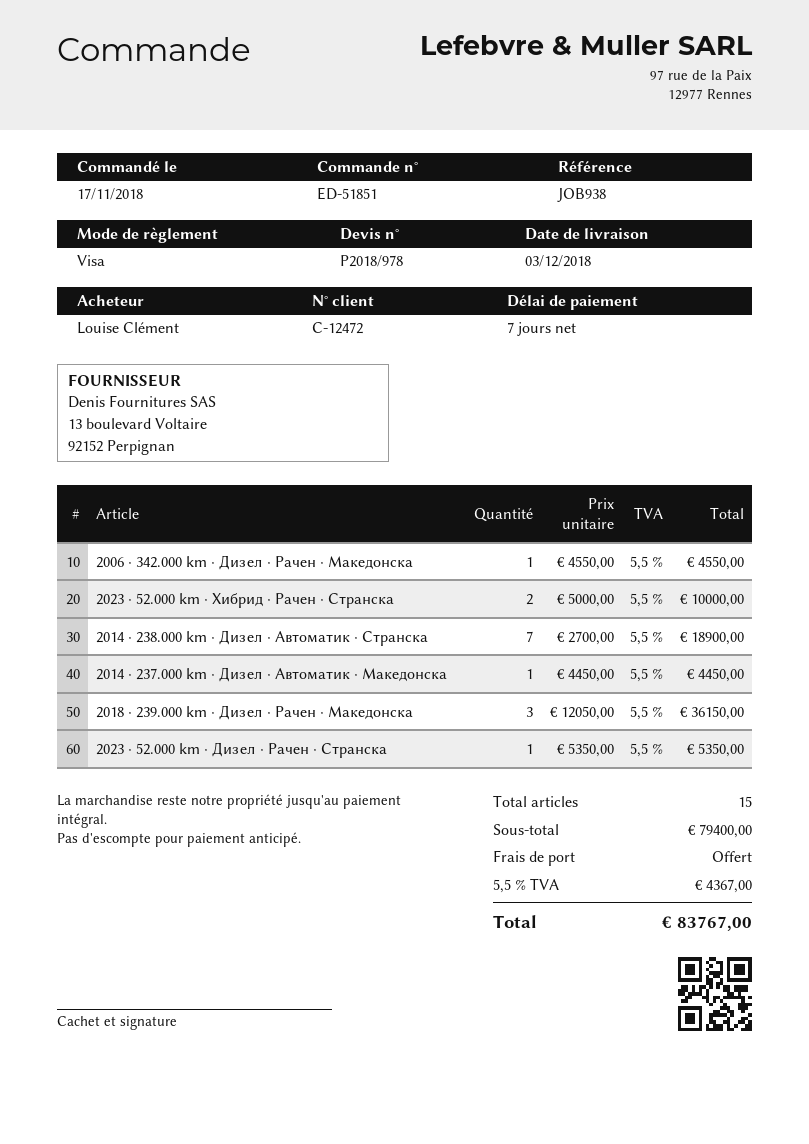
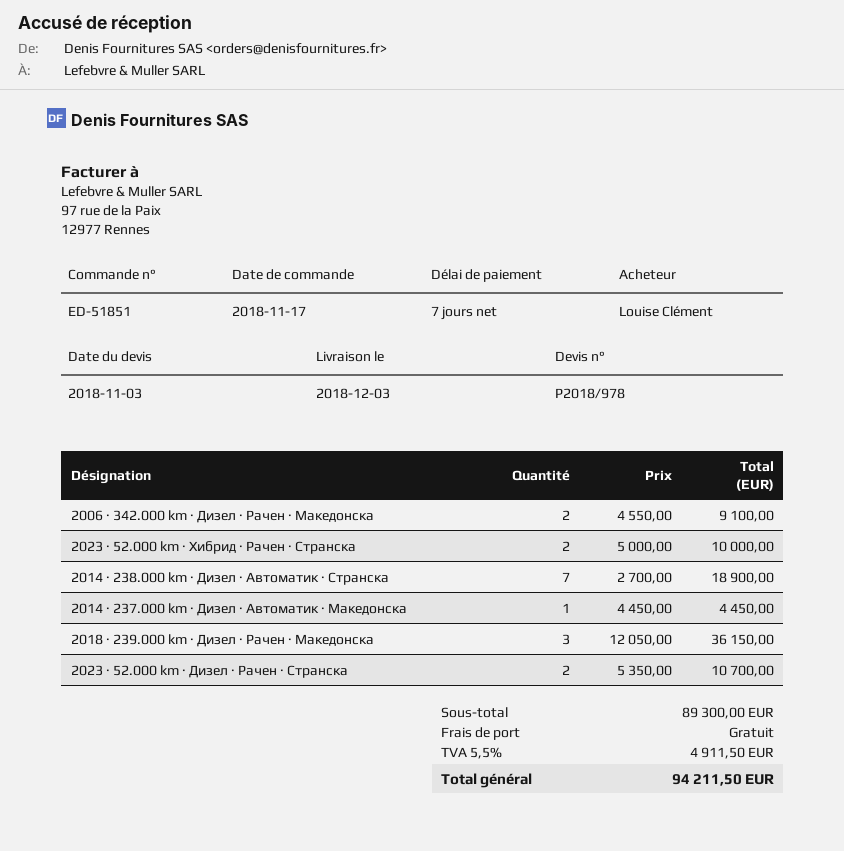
2006 · 342.000 km · Дизел · Рачен · Македонска: 1 x 4550.00 = 4550.00 -> 2 x 4550.00 = 9100.00
2023 · 52.000 km · Дизел · Рачен · Странска: 1 x 5350.00 = 5350.00 -> 2 x 5350.00 = 10700.00
subtotal: 79400.00 -> 89300.00
tax: 5.5% = 4367.00 -> 5.5% = 4911.50
total: 83767.00 -> 94211.50

